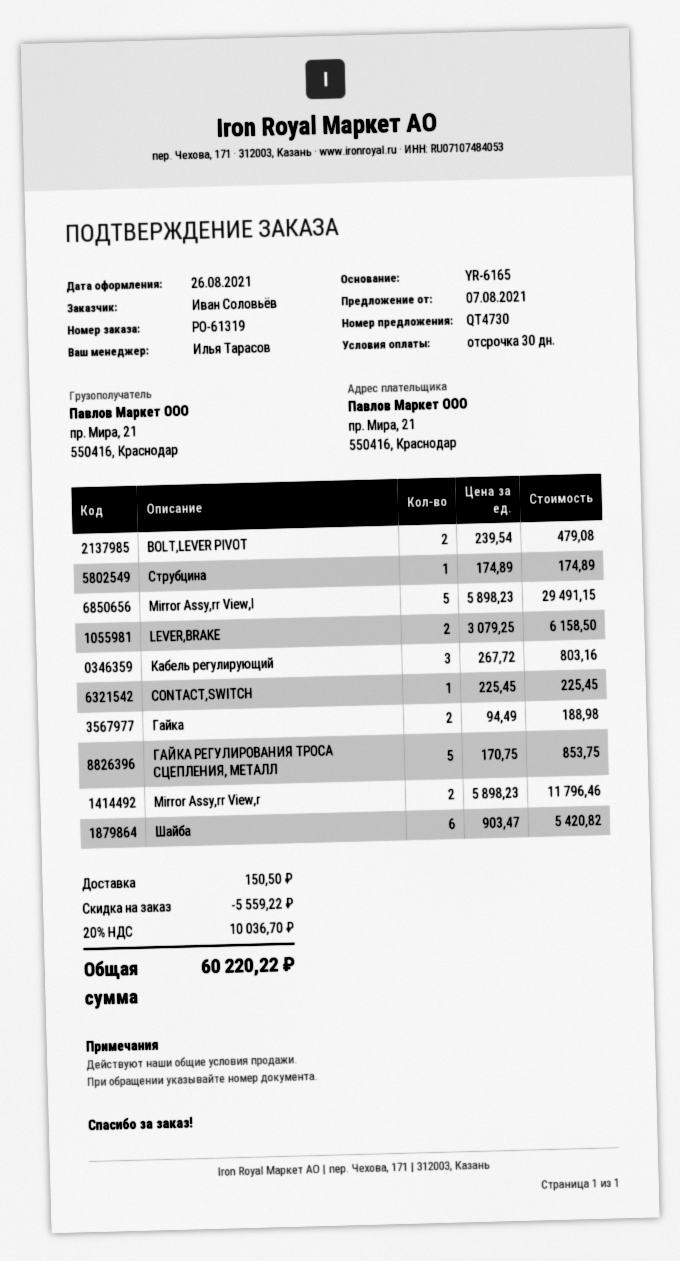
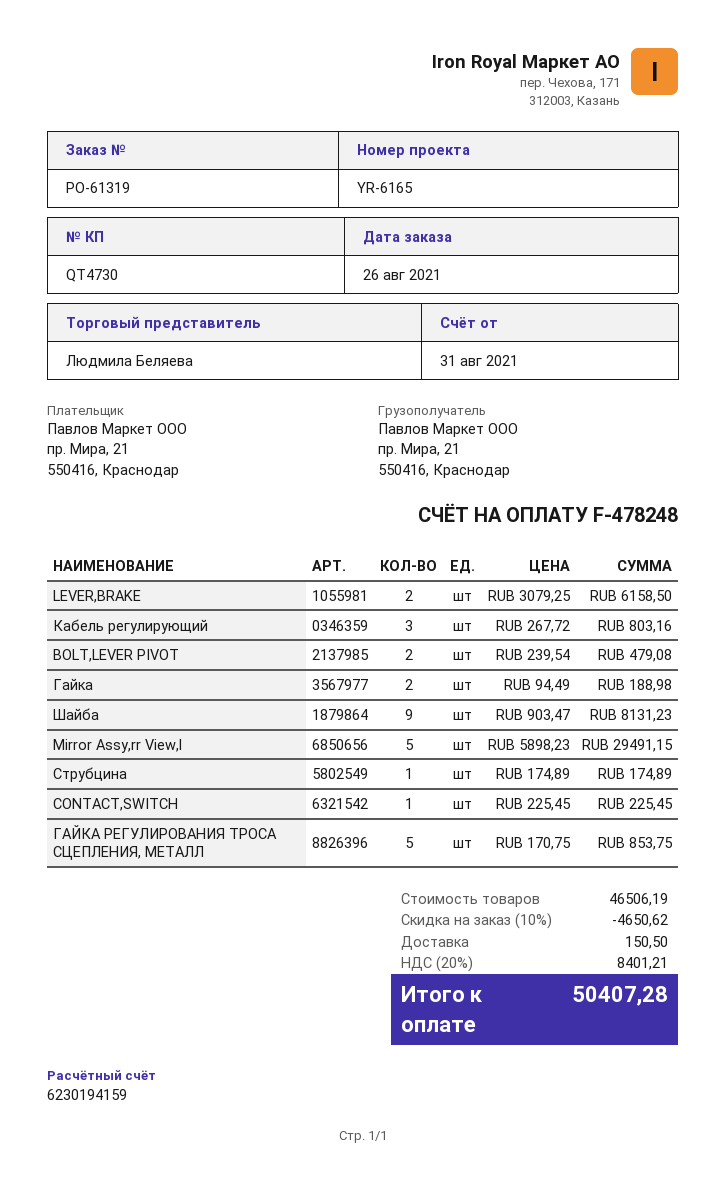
sales rep: Илья Тарасов -> Людмила Беляева
Mirror Assy,rr View,r: 2 x 5898.23 = 11796.46 -> none
Шайба: 6 x 903.47 = 5420.82 -> 9 x 903.47 = 8131.23
discount: 5559.22 -> 4650.62
tax: 20% = 10036.70 -> 20% = 8401.21
total: 60220.22 -> 50407.28

